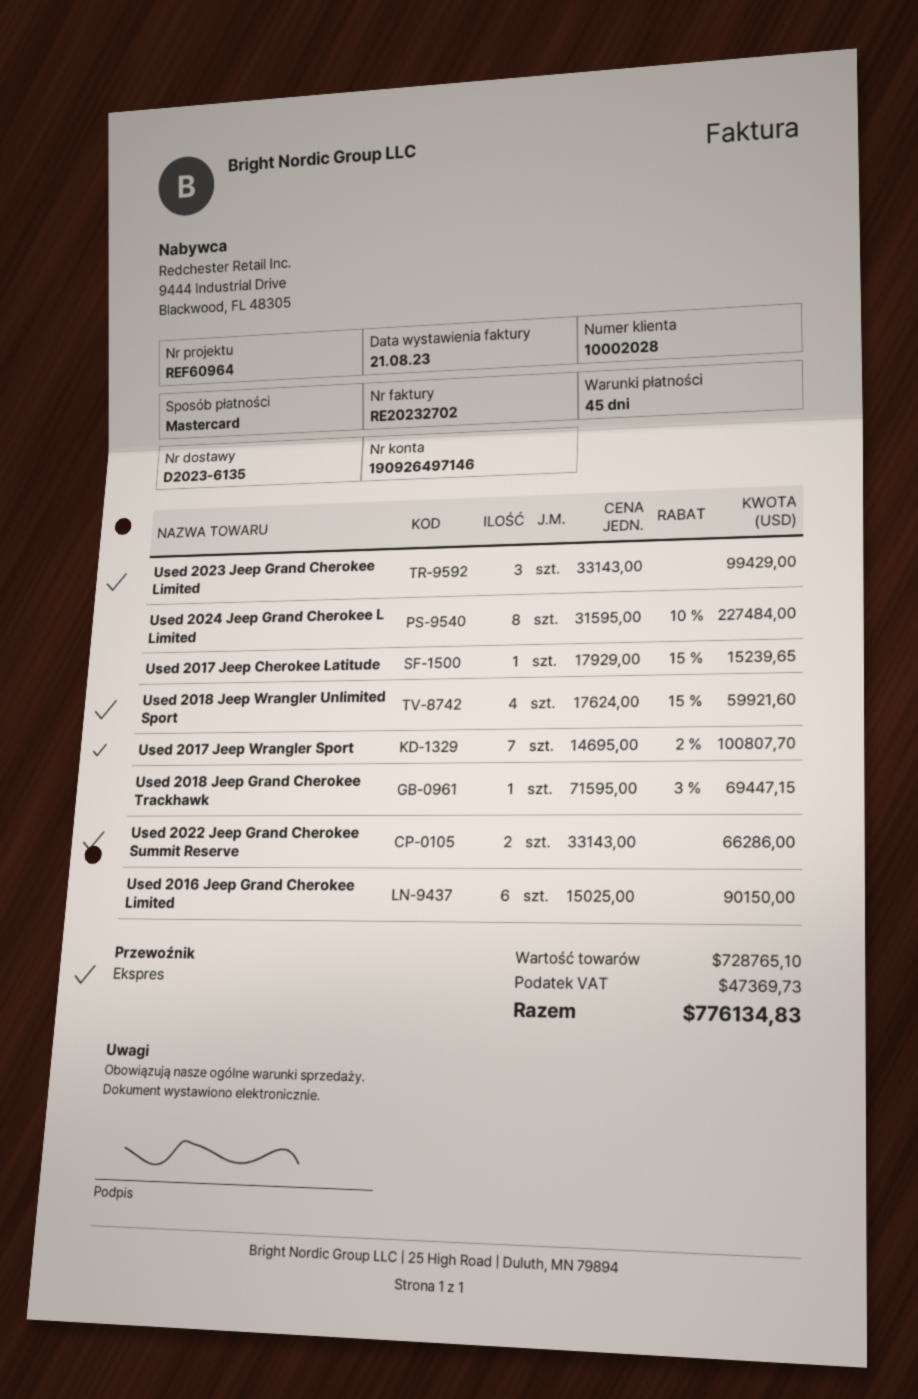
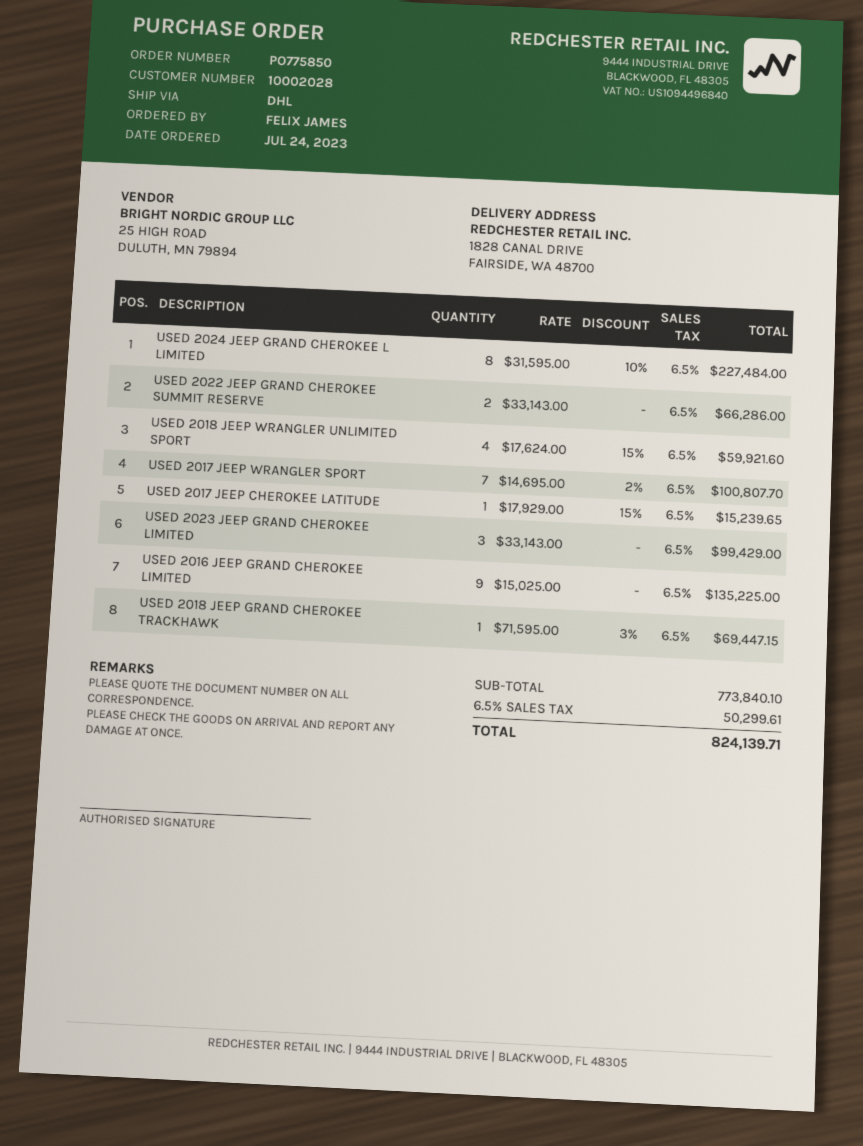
shipping method: express -> DHL
Used 2016 Jeep Grand Cherokee Limited: 6 x 15025.00 = 90150.00 -> 9 x 15025.00 = 135225.00
subtotal: 728765.10 -> 773840.10
tax: 47369.73 -> 50299.61
total: 776134.83 -> 824139.71

